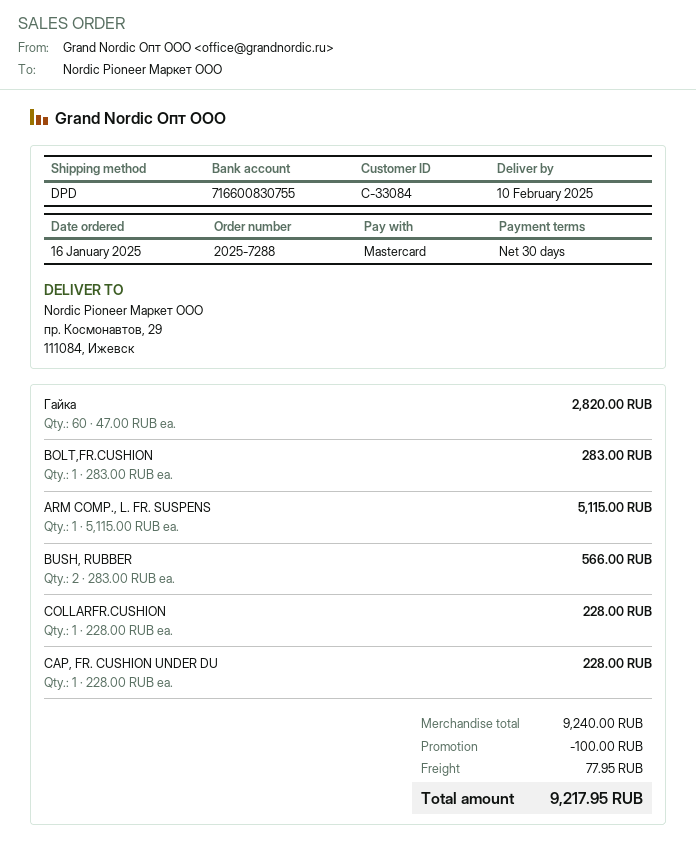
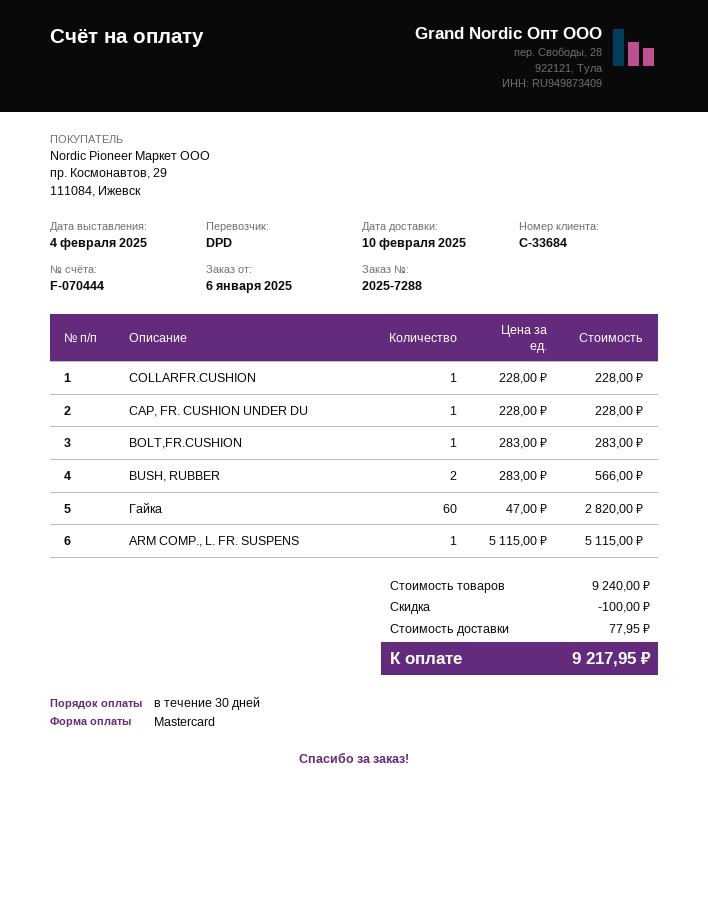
order date: 2025-01-16 -> 2025-01-06
customer number: C-33084 -> C-33684

